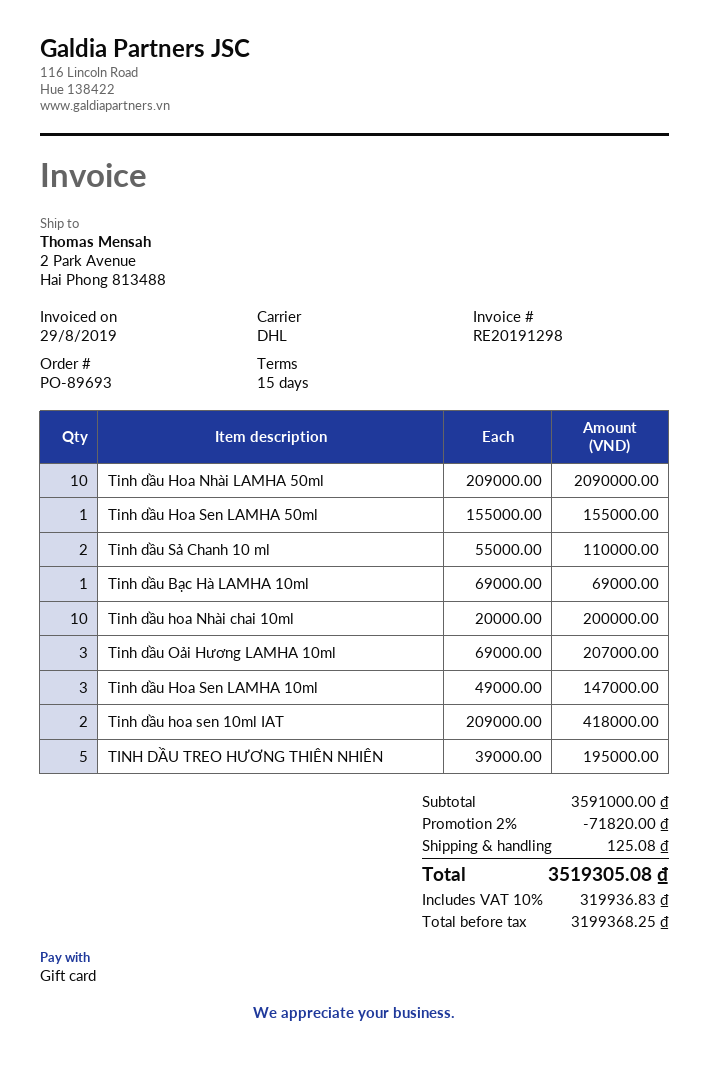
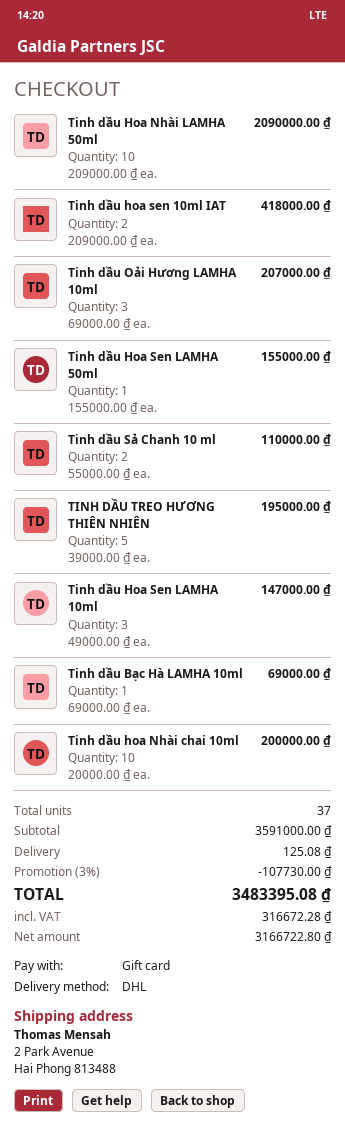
discount: 2% = 71820.00 -> 3% = 107730.00
net: 3199368.25 -> 3166722.80
tax: 319936.83 -> 316672.28
total: 3519305.08 -> 3483395.08

